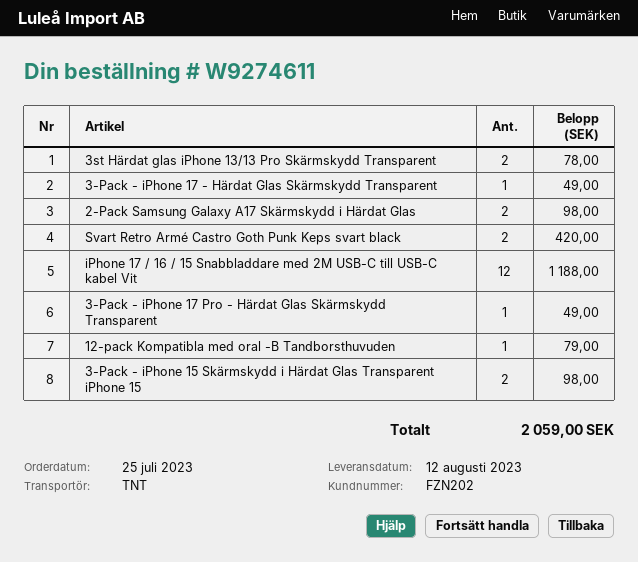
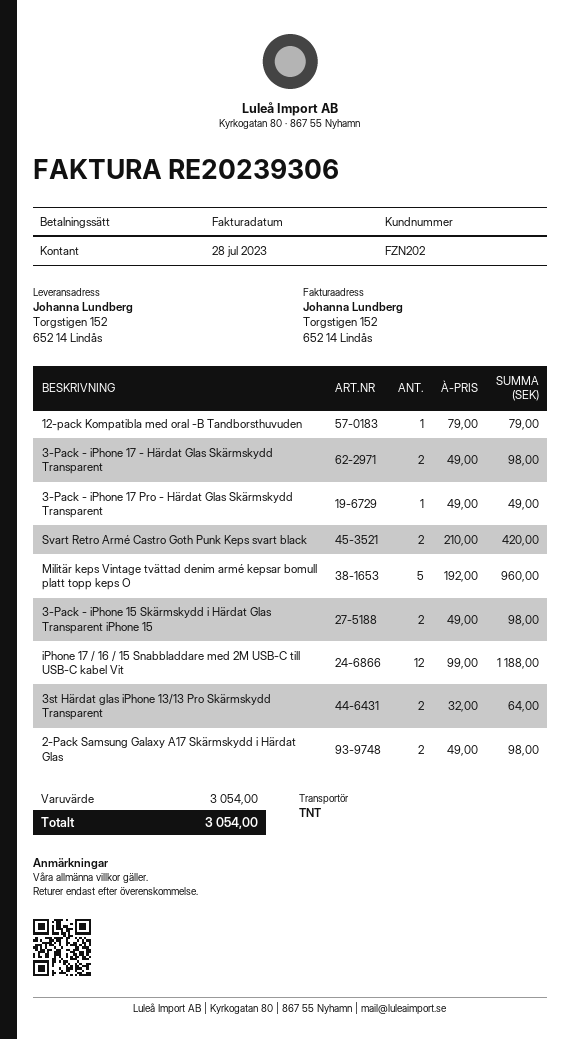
3st Härdat glas iPhone 13/13 Pro Skärmskydd Transparent: 2 for 78.00 -> 2 for 64.00
3-Pack - iPhone 17 - Härdat Glas Skärmskydd Transparent: 1 for 49.00 -> 2 for 98.00
Militär keps Vintage tvättad denim armé kepsar bomull platt topp keps O: none -> 5 for 960.00
total: 2059.00 -> 3054.00

